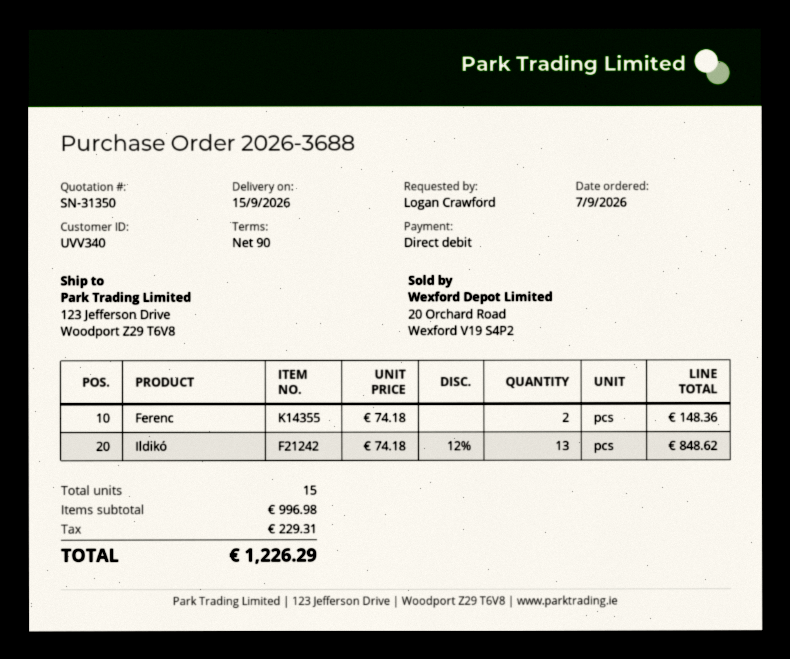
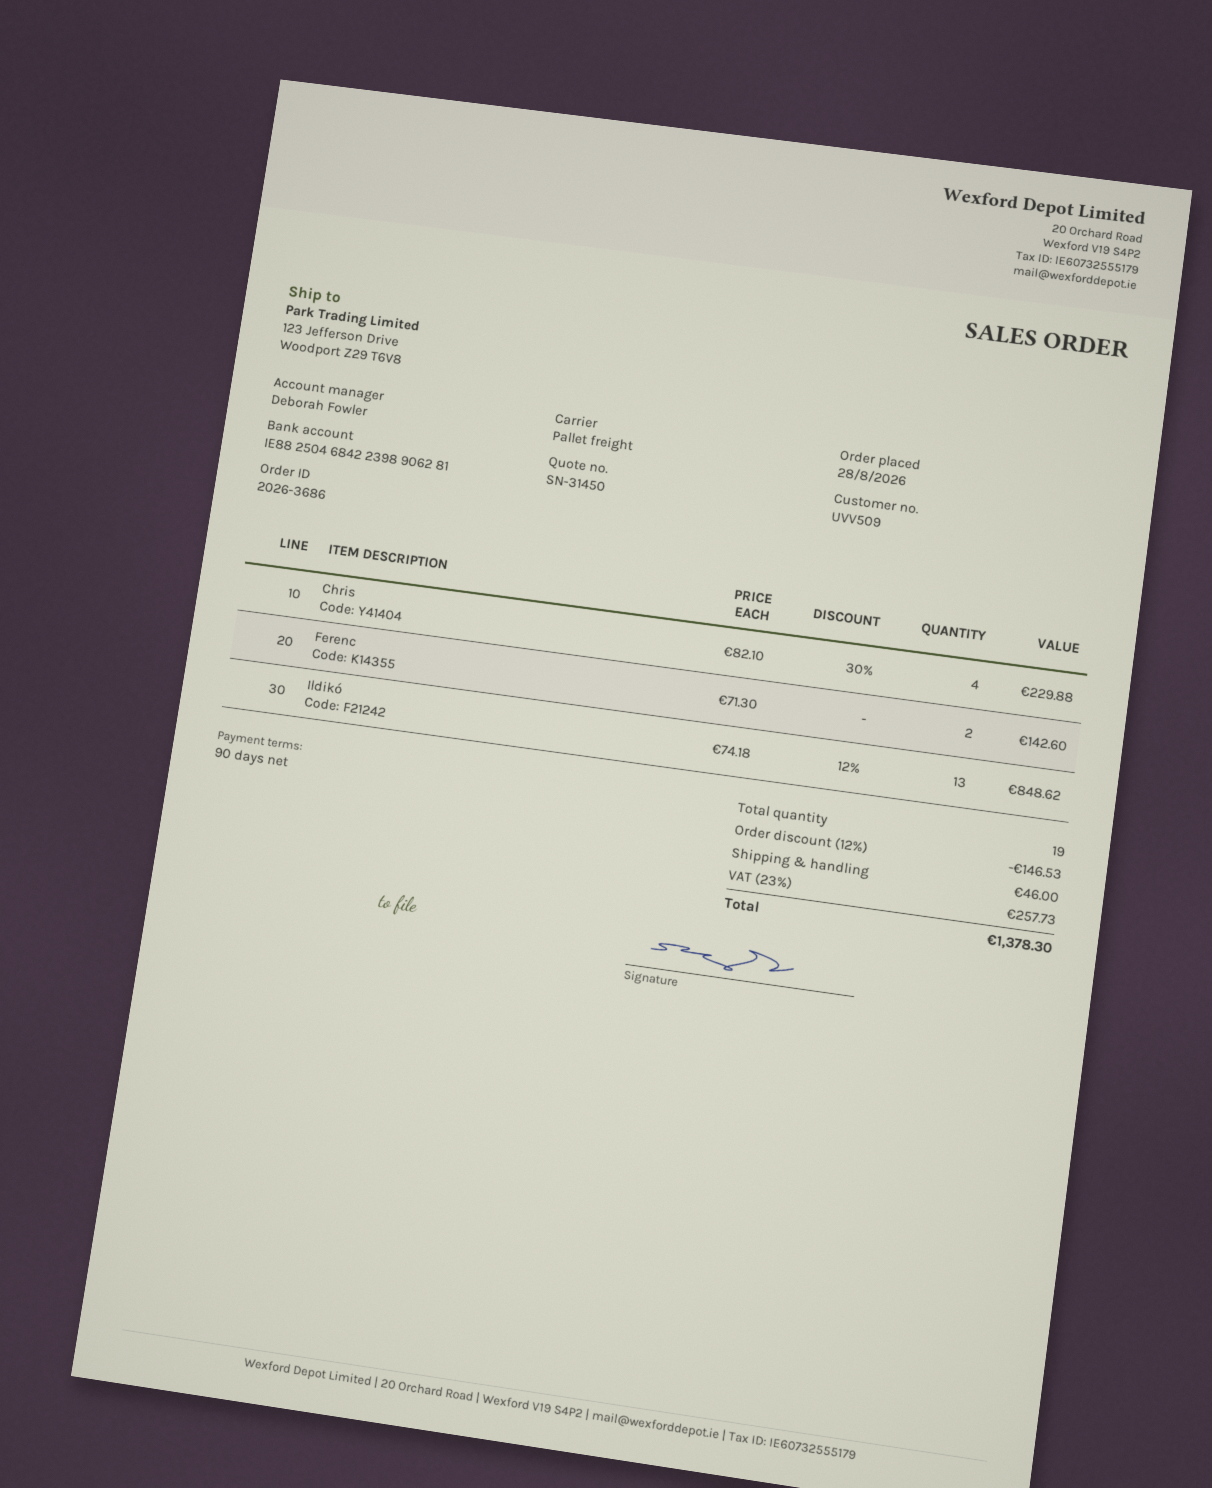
quote number: SN-31350 -> SN-31450
order number: 2026-3688 -> 2026-3686
order date: 2026-09-07 -> 2026-08-28
customer number: UVV340 -> UVV509
Ferenc: 2 x 74.18 = 148.36 -> 2 x 71.30 = 142.60
Chris: none -> 4 x 82.10 - 30% = 229.88
total quantity: 15 -> 19
discount: none -> 12% = 146.53
shipping: none -> 46.00
tax: 229.31 -> 257.73
total: 1226.29 -> 1378.30

